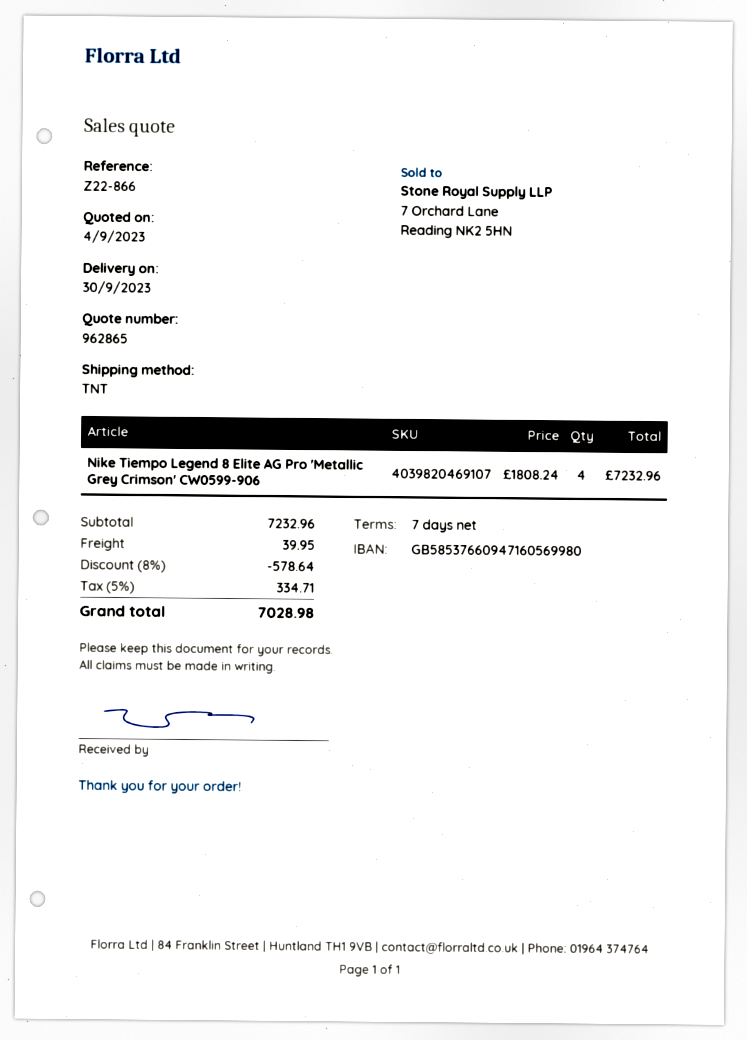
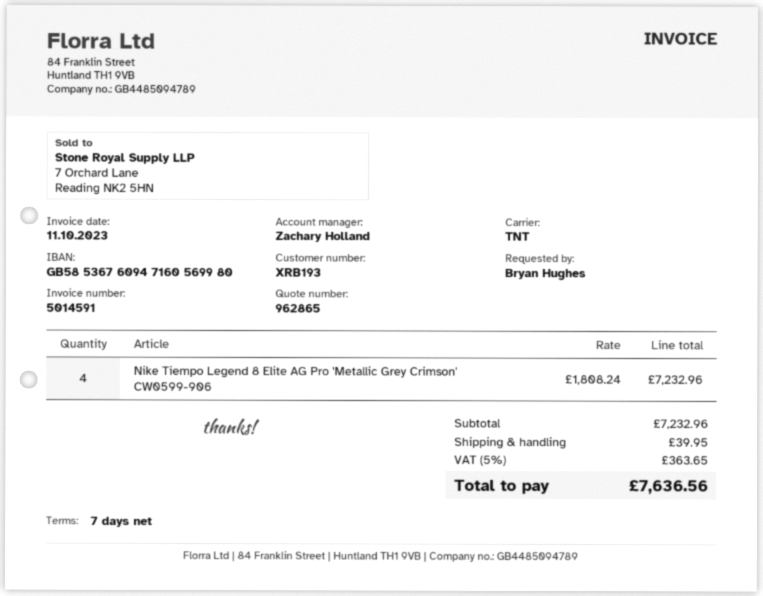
bank account: GB58537660947160569980 -> GB58536760947160569980
discount: 8% = 578.64 -> none
tax: 5% = 334.71 -> 5% = 363.65
total: 7028.98 -> 7636.56

